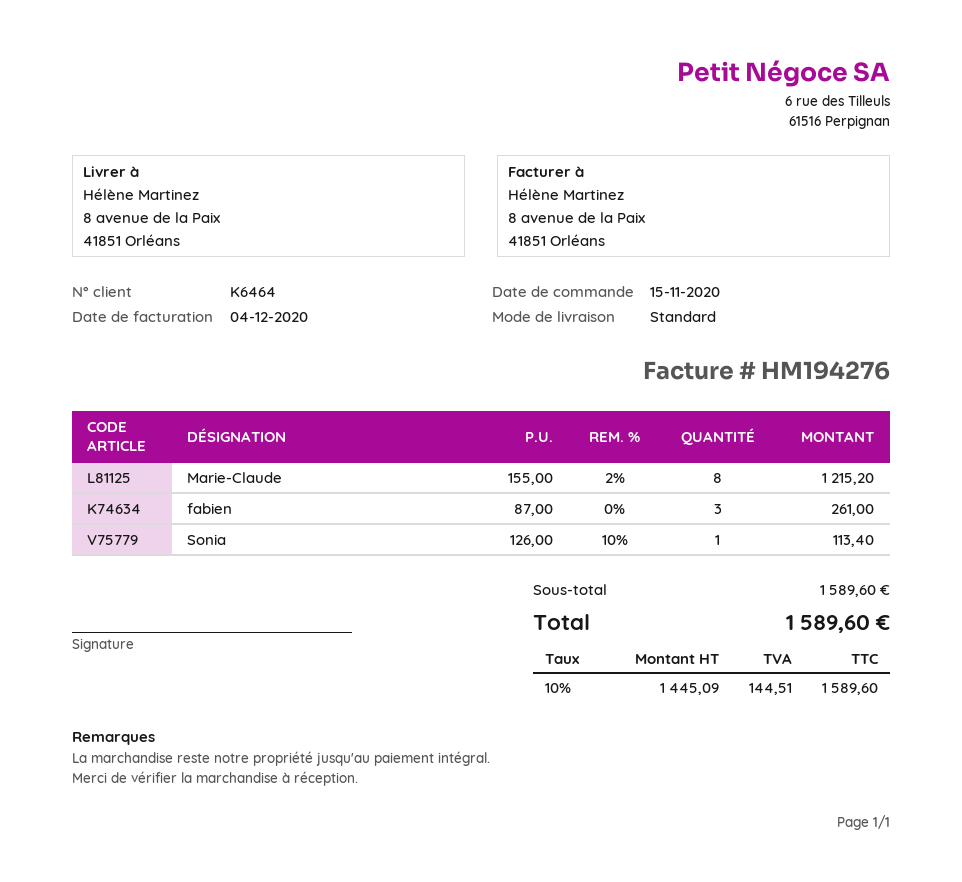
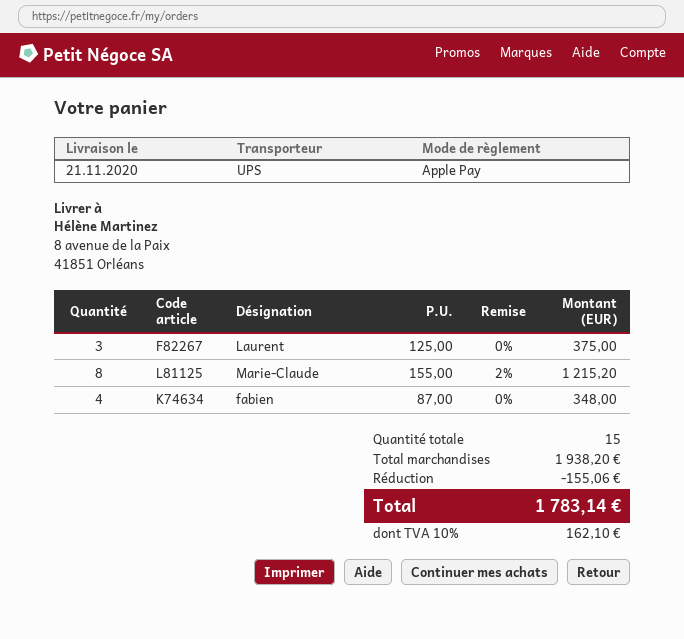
shipping method: standard -> UPS
fabien: 3 x 87.00 = 261.00 -> 4 x 87.00 = 348.00
Sonia: 1 x 126.00 - 10% = 113.40 -> none
Laurent: none -> 3 x 125.00 = 375.00
subtotal: 1589.60 -> 1938.20
discount: none -> 155.06
tax: 10% = 144.51 -> 10% = 162.10
total: 1589.60 -> 1783.14

